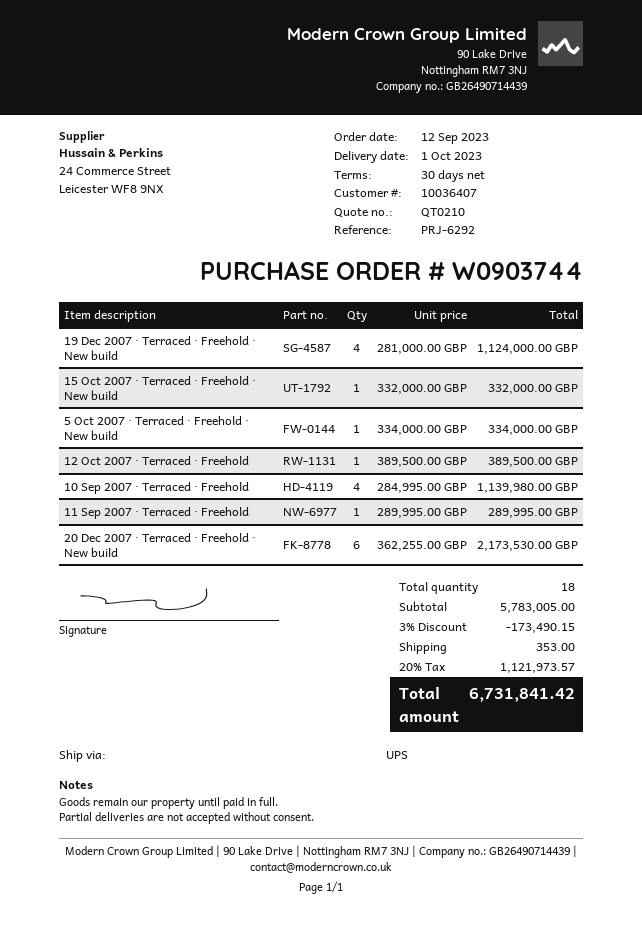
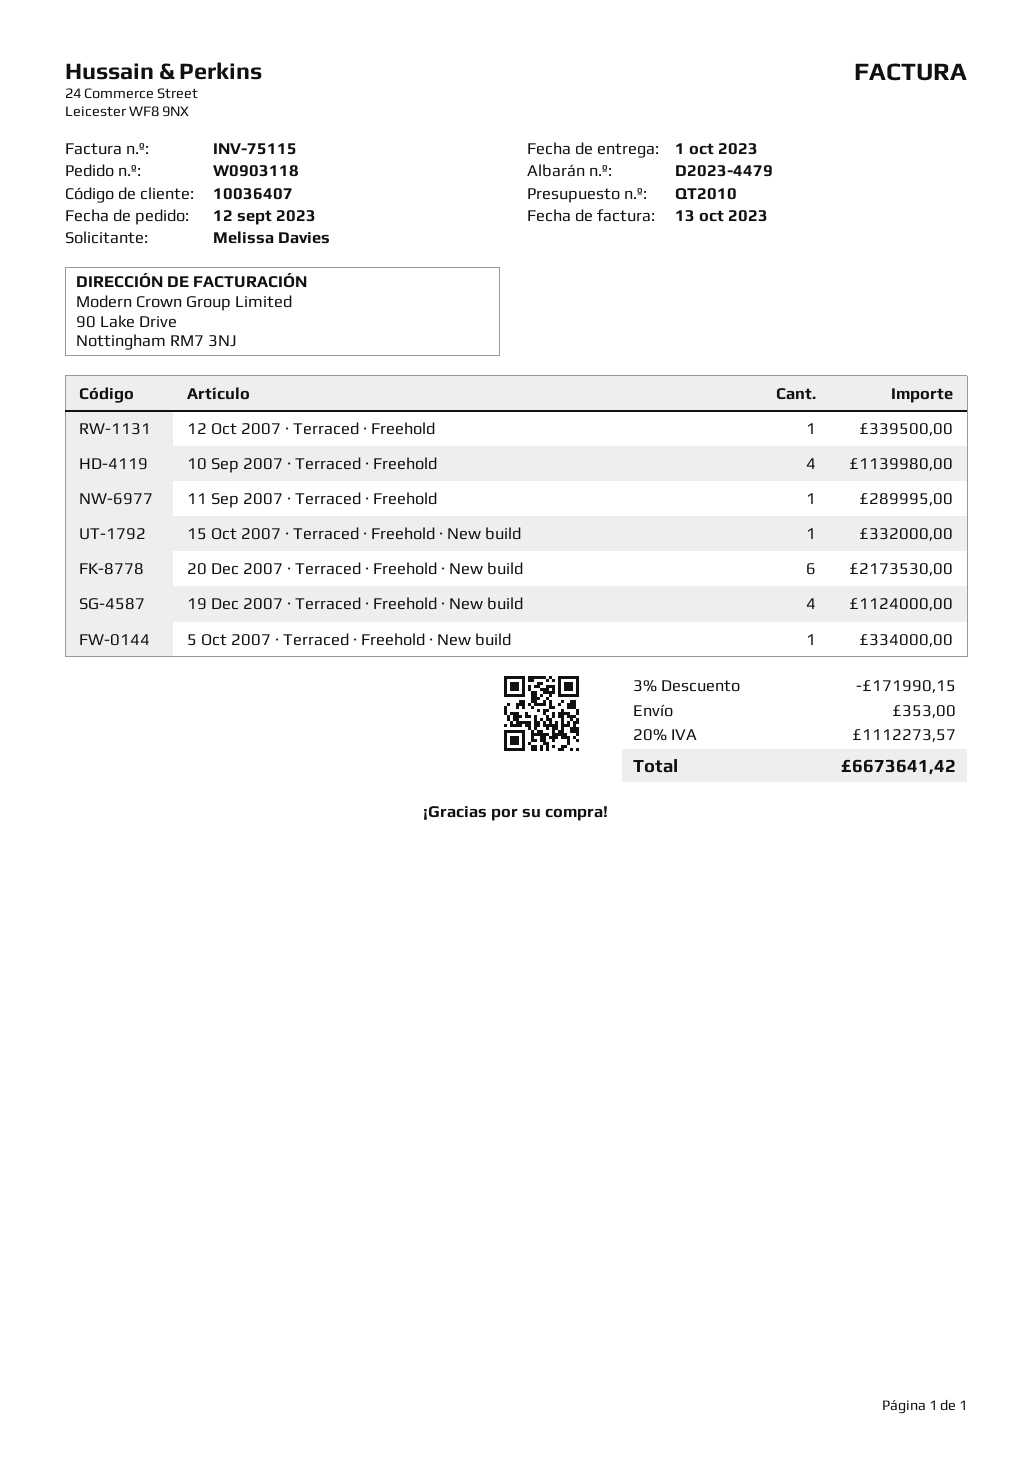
quote number: QT0210 -> QT2010
order number: W0903744 -> W0903118
12 Oct 2007 · Terraced · Freehold: 1 for 389500.00 -> 1 for 339500.00
discount: 3% = 173490.15 -> 3% = 171990.15
tax: 20% = 1121973.57 -> 20% = 1112273.57
total: 6731841.42 -> 6673641.42

